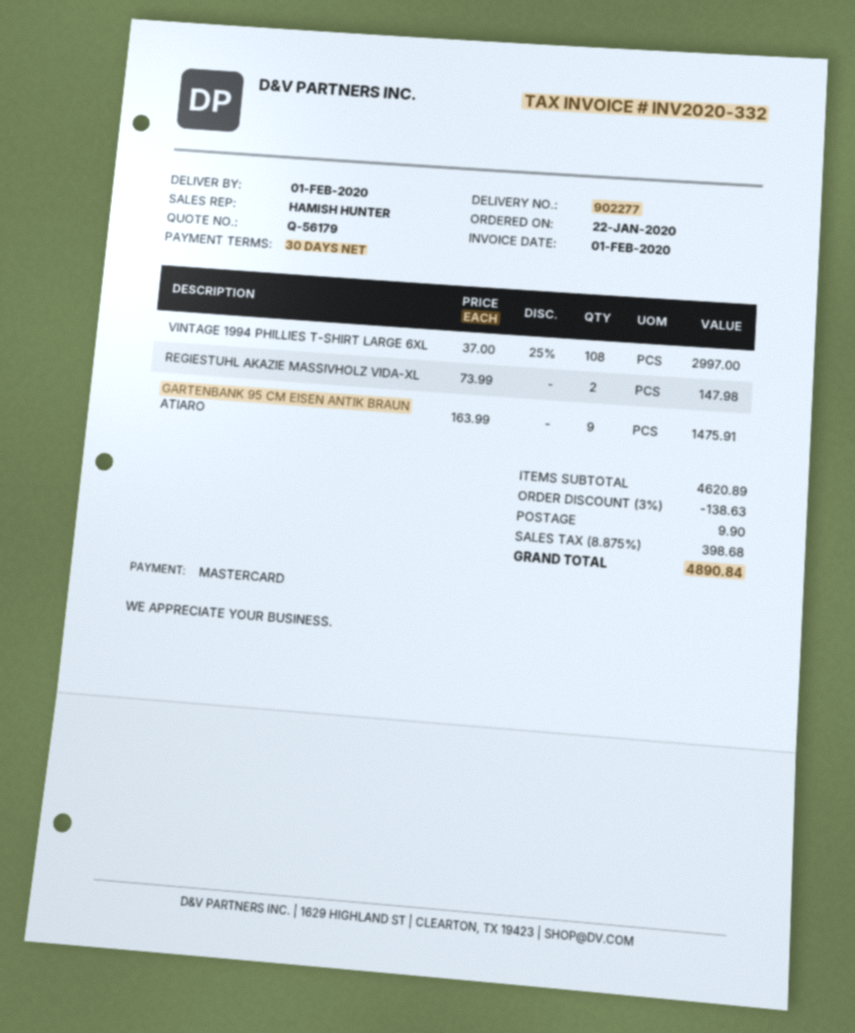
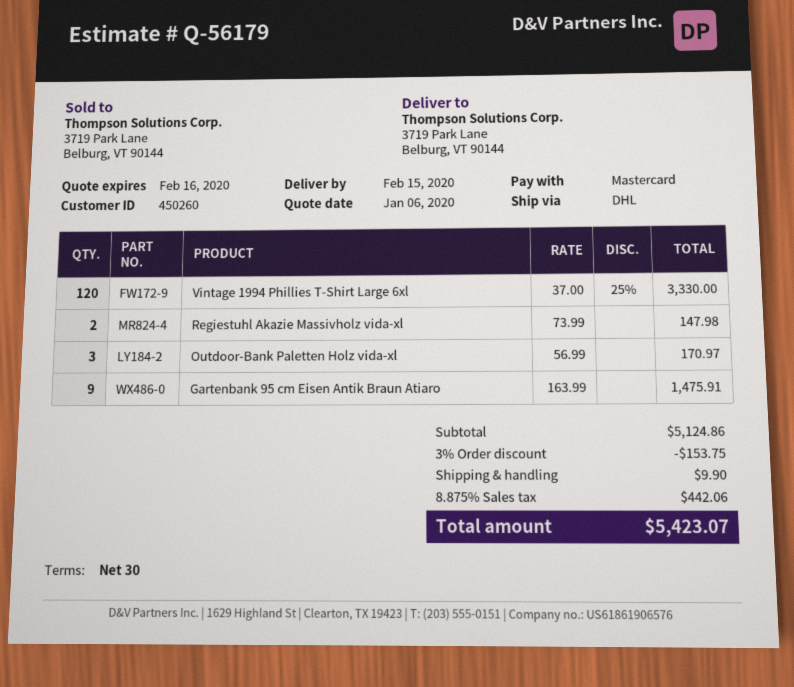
delivery date: 2020-02-01 -> 2020-02-15
VINTAGE 1994 PHILLIES T-SHIRT LARGE 6XL: 108 x 37.00 - 25% = 2997.00 -> 120 x 37.00 - 25% = 3330.00
Outdoor-Bank Paletten Holz vida-xl: none -> 3 x 56.99 = 170.97
subtotal: 4620.89 -> 5124.86
discount: 3% = 138.63 -> 3% = 153.75
tax: 8.875% = 398.68 -> 8.875% = 442.06
total: 4890.84 -> 5423.07

